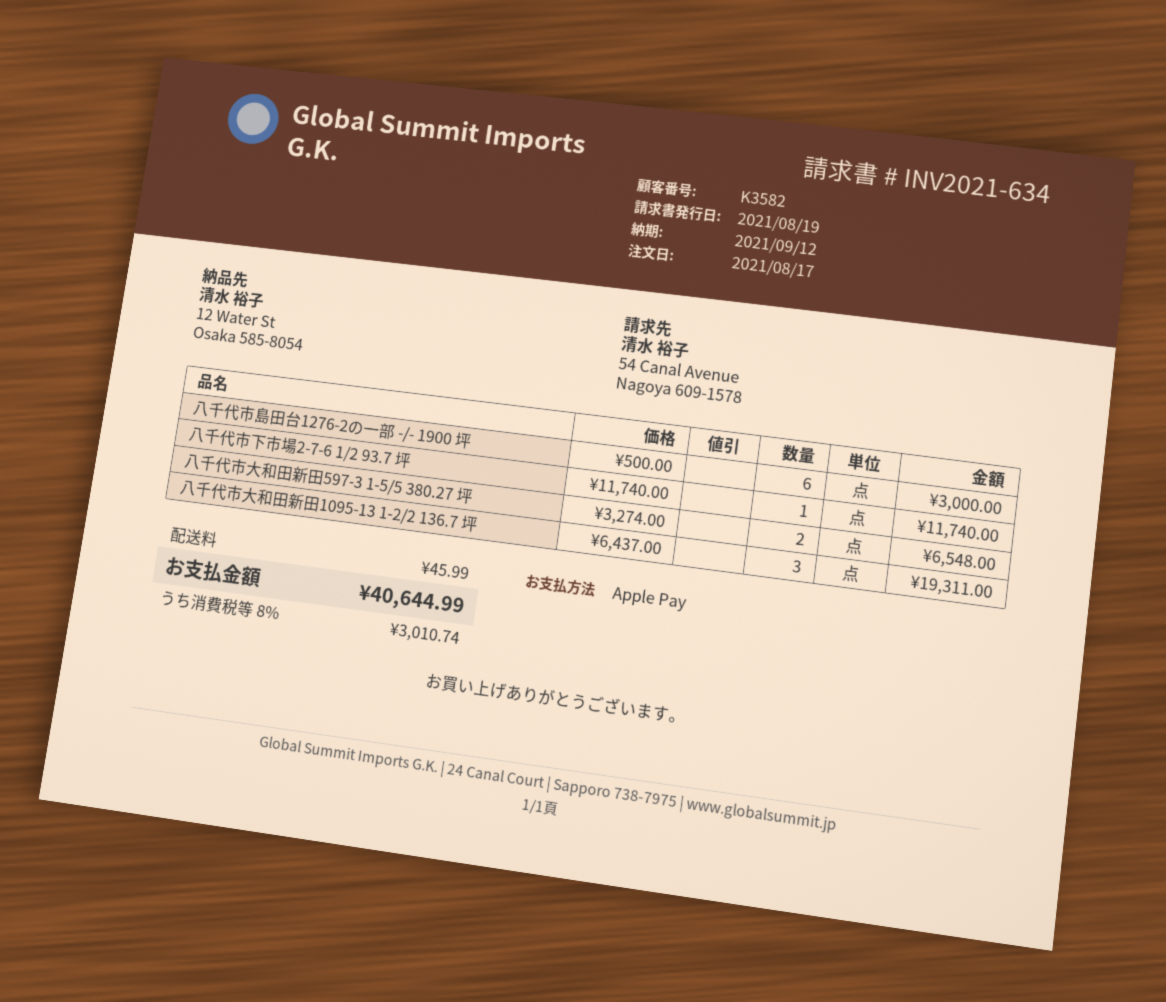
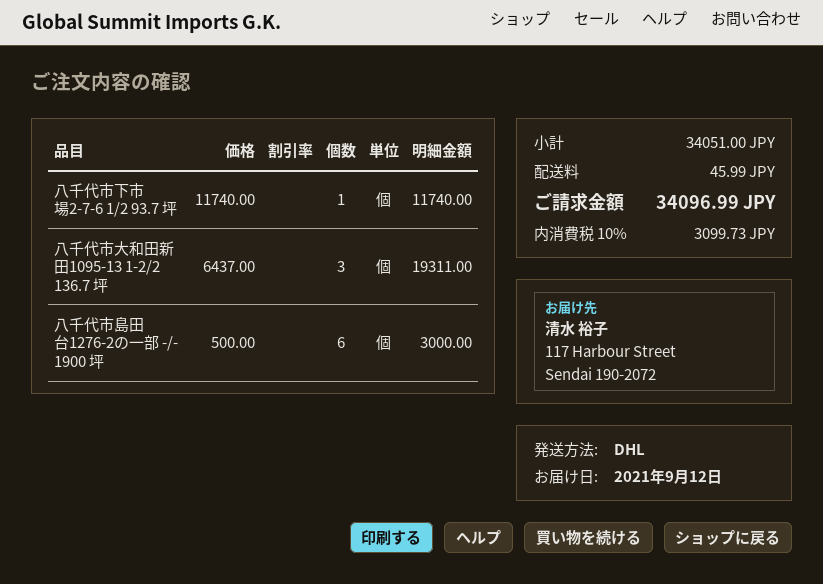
ship to: 12 Water St, Osaka 585-8054 -> 117 Harbour Street, Sendai 190-2072
八千代市大和田新田597-3 1-5/5 380.27 坪: 2 x 3274.00 = 6548.00 -> none
tax: 8% = 3010.74 -> 10% = 3099.73
total: 40644.99 -> 34096.99

